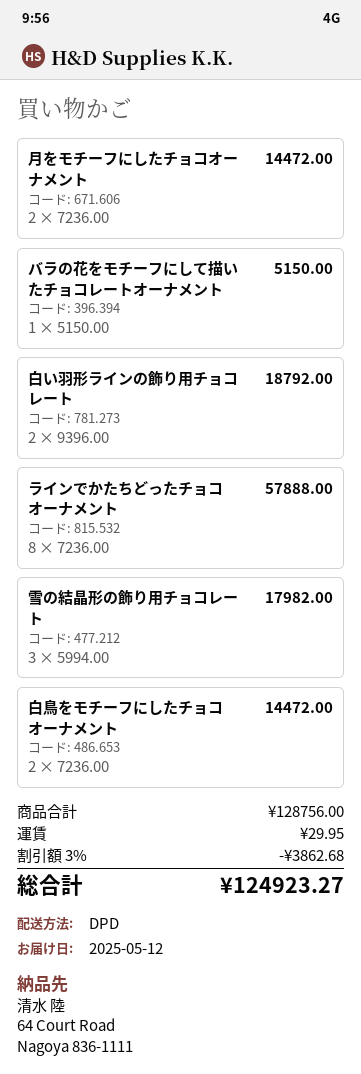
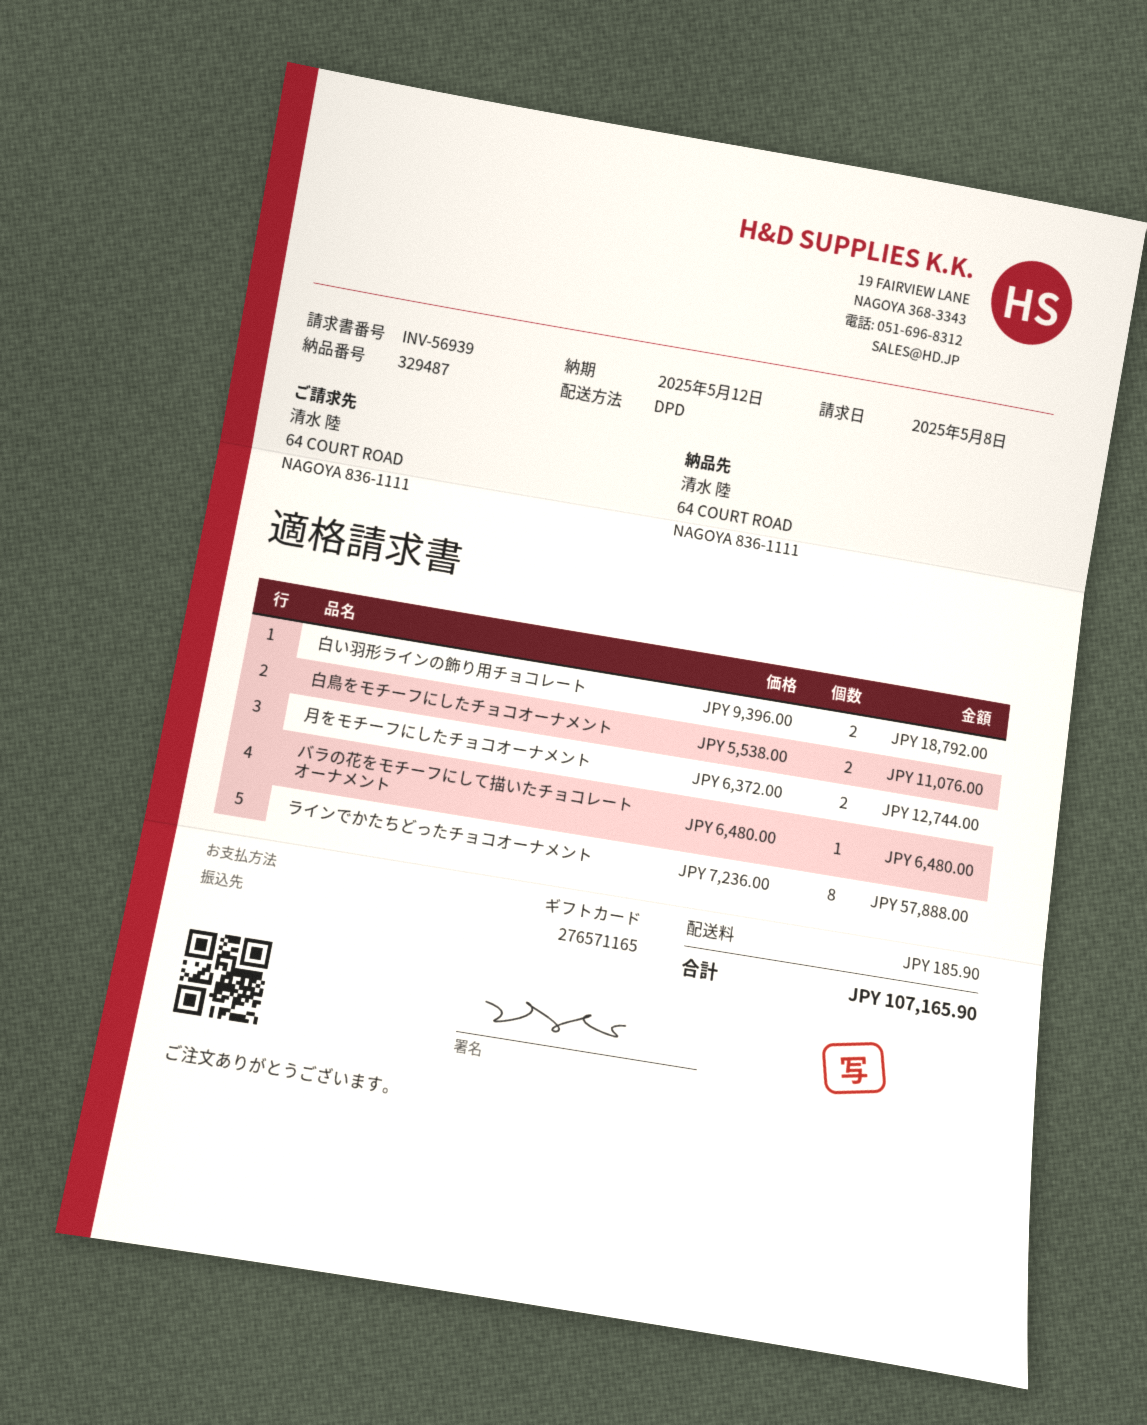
月をモチーフにしたチョコオーナメント: 2 x 7236.00 = 14472.00 -> 2 x 6372.00 = 12744.00
バラの花をモチーフにして描いたチョコレートオーナメント: 1 x 5150.00 = 5150.00 -> 1 x 6480.00 = 6480.00
雪の結晶形の飾り用チョコレート: 3 x 5994.00 = 17982.00 -> none
白鳥をモチーフにしたチョコオーナメント: 2 x 7236.00 = 14472.00 -> 2 x 5538.00 = 11076.00
discount: 3% = 3862.68 -> none
shipping: 29.95 -> 185.90
total: 124923.27 -> 107165.90

